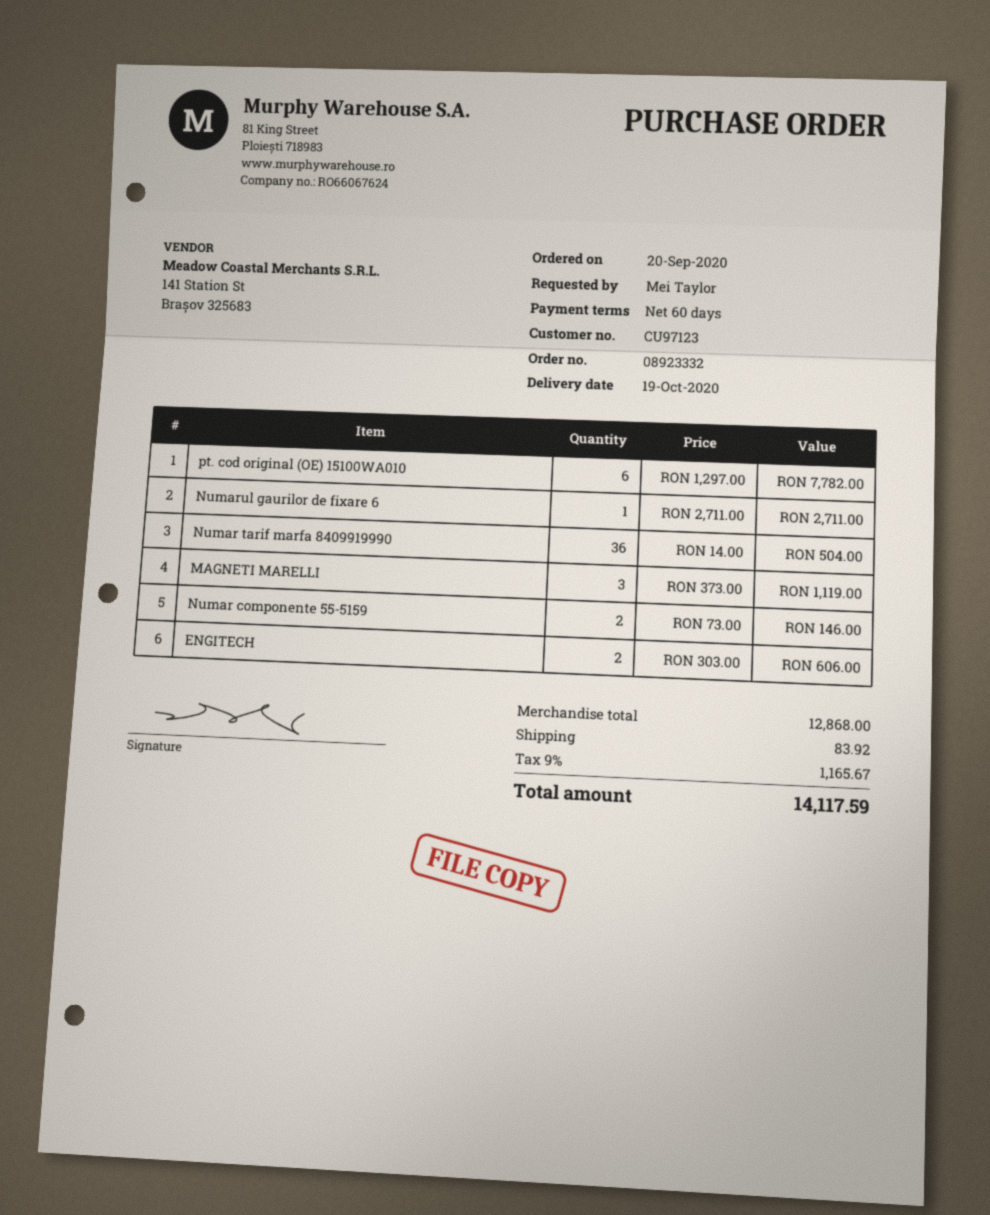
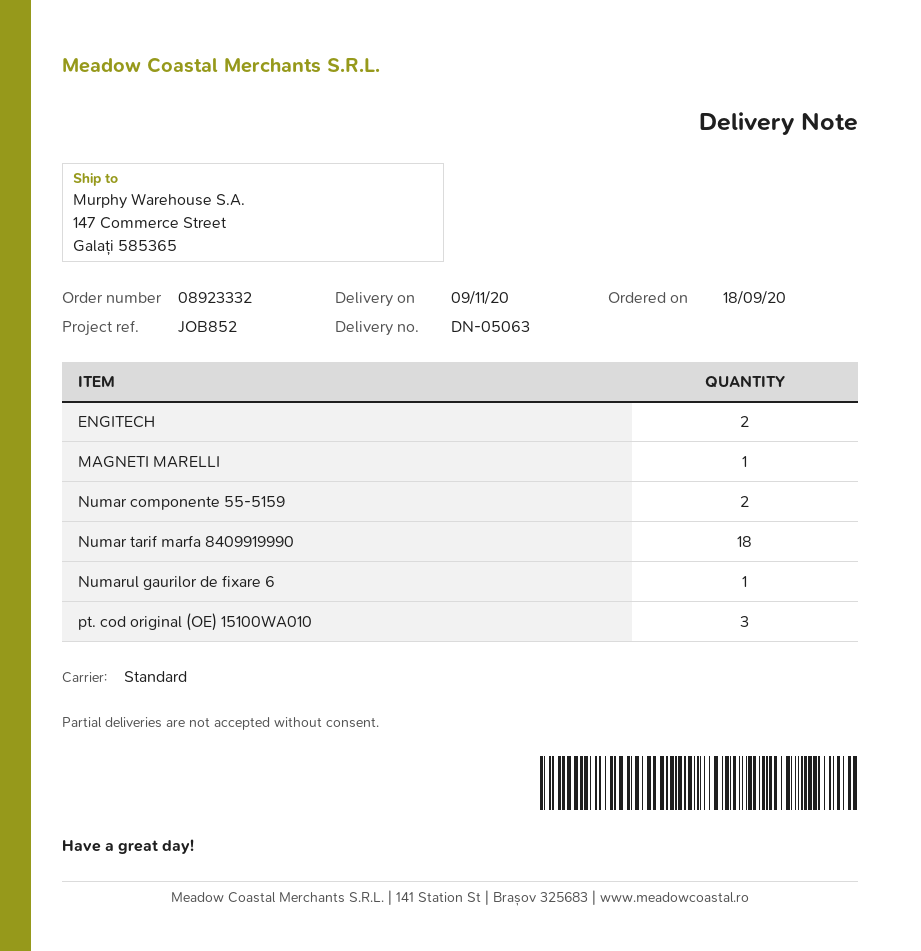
order date: 2020-09-20 -> 2020-09-18
delivery date: 2020-10-19 -> 2020-11-09
pt. cod original (OE) 15100WA010: 6 -> 3
Numar tarif marfa 8409919990: 36 -> 18
MAGNETI MARELLI: 3 -> 1

